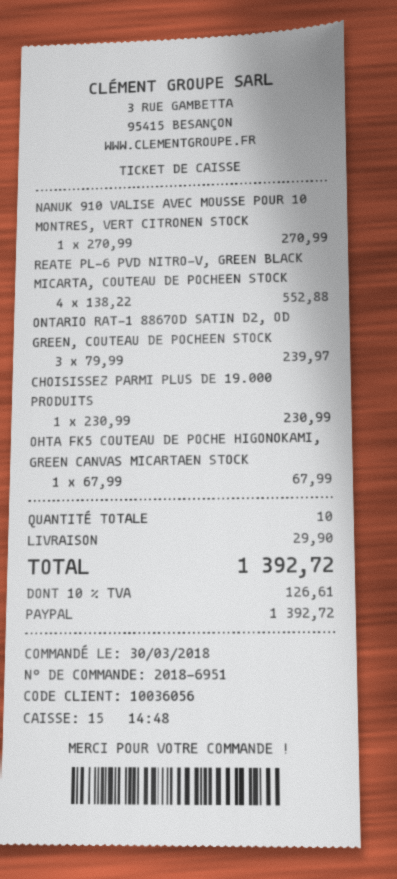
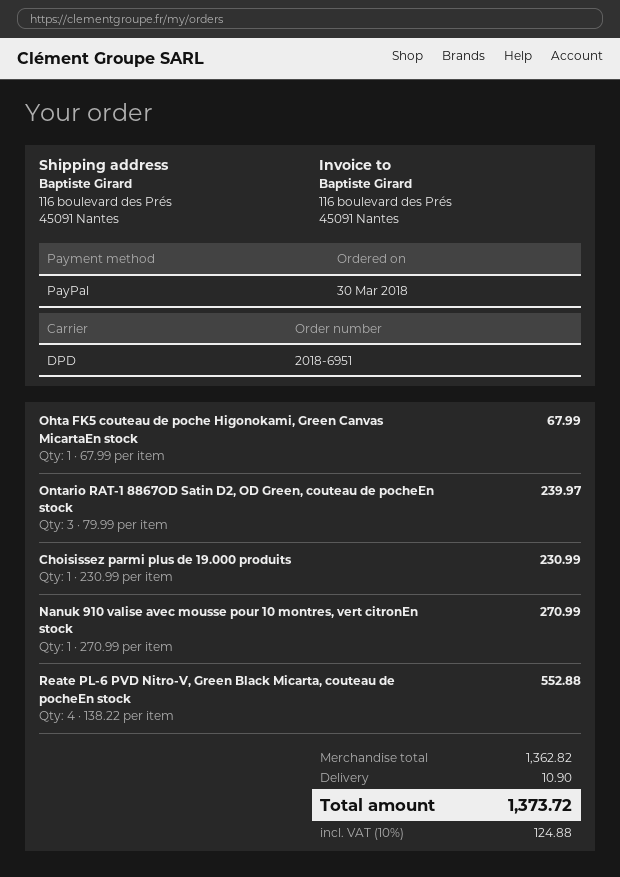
shipping: 29.90 -> 10.90
tax: 10% = 126.61 -> 10% = 124.88
total: 1392.72 -> 1373.72

